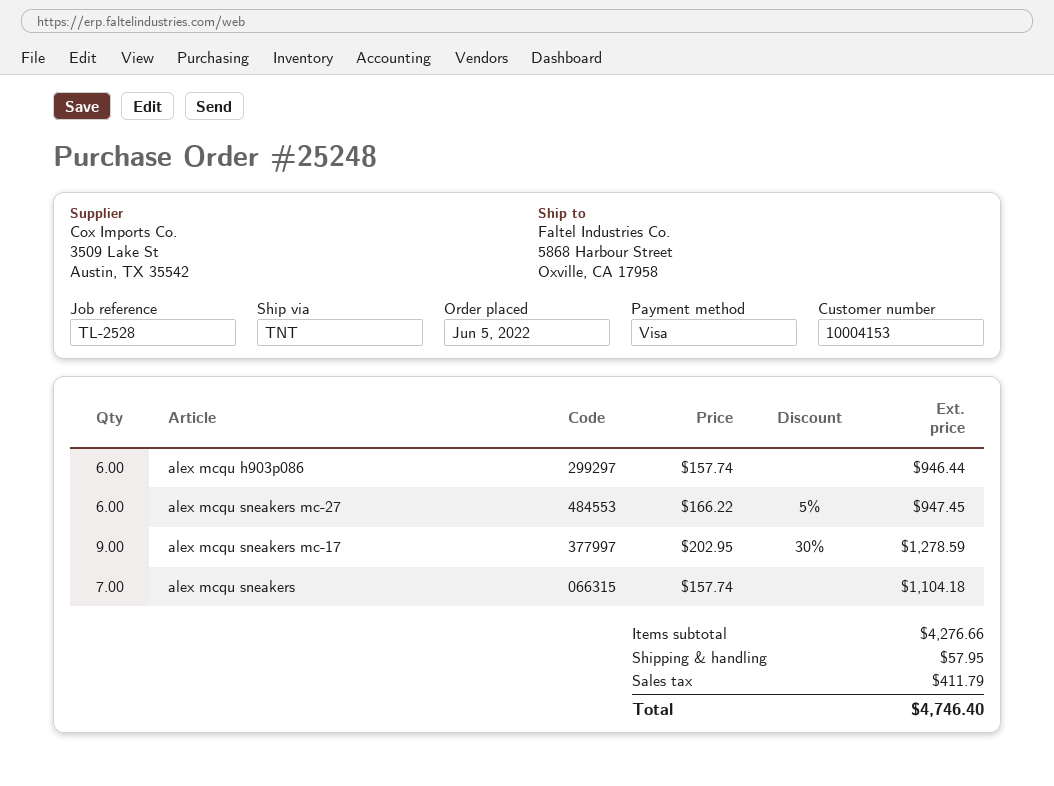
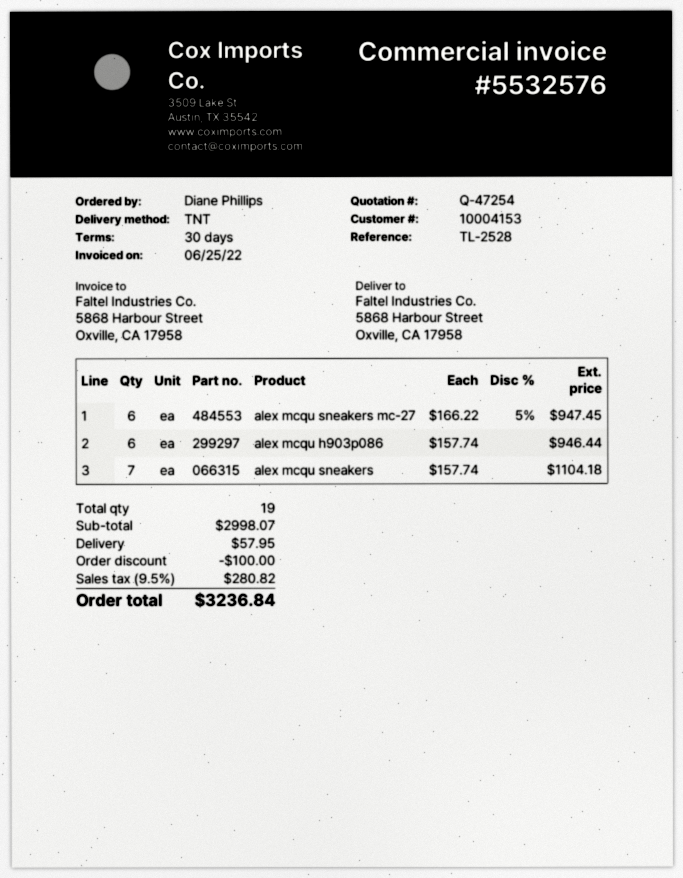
alex mcqu sneakers mc-17: 9 x 202.95 - 30% = 1278.59 -> none
subtotal: 4276.66 -> 2998.07
discount: none -> 100.00
tax: 411.79 -> 280.82
total: 4746.40 -> 3236.84

